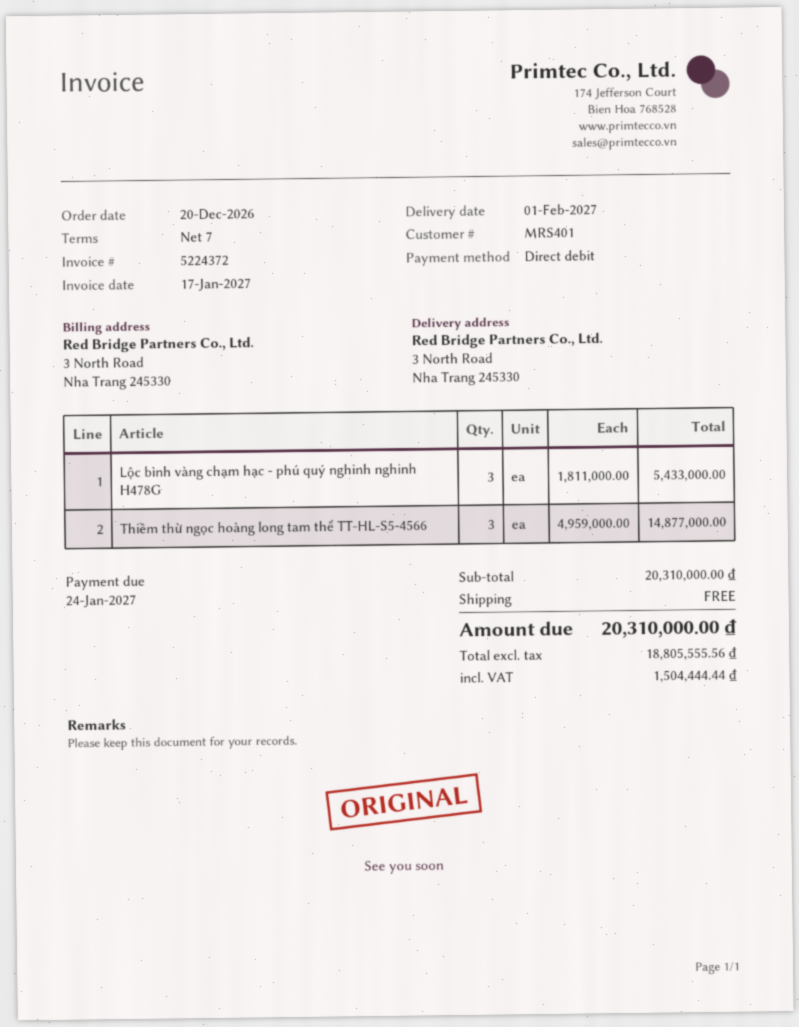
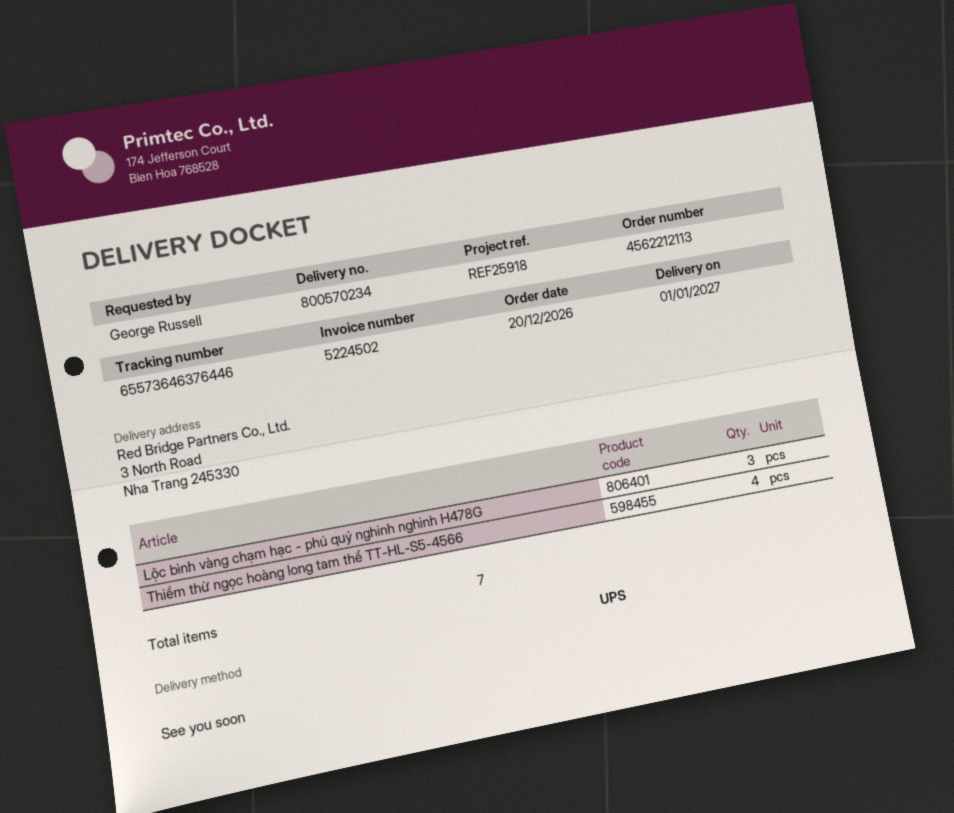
delivery date: 2027-02-01 -> 2027-01-01
invoice number: 5224372 -> 5224502
Thiềm thừ ngọc hoàng long tam thể TT-HL-S5-4566: 3 -> 4

